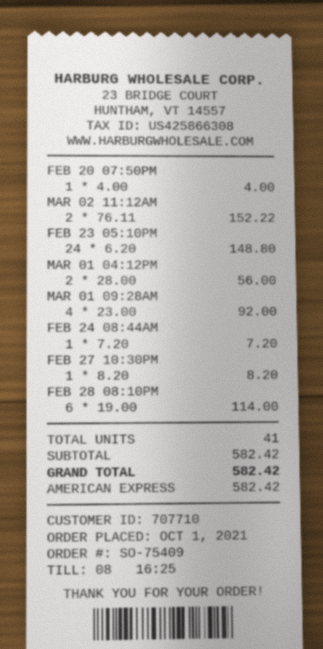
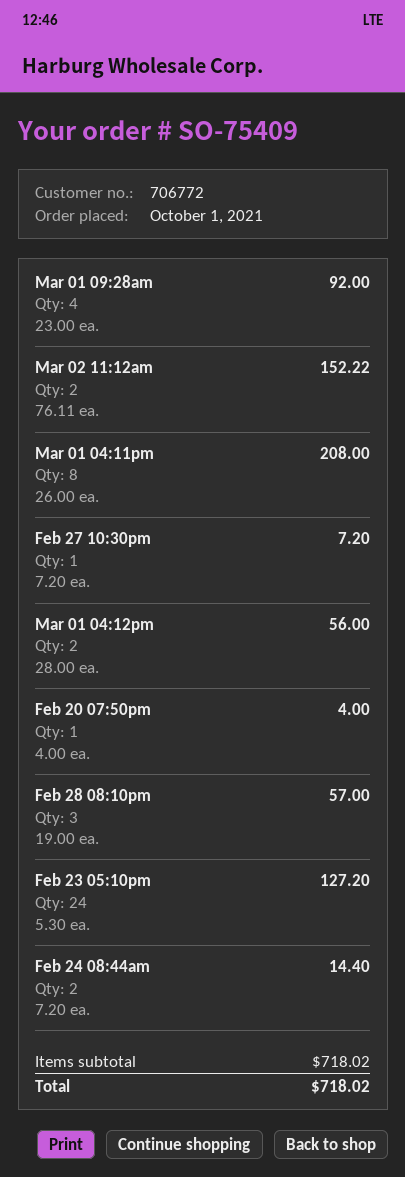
customer number: 707710 -> 706772
FEB 23 05:10PM: 24 x 6.20 = 148.80 -> 24 x 5.30 = 127.20
FEB 24 08:44AM: 1 x 7.20 = 7.20 -> 2 x 7.20 = 14.40
FEB 27 10:30PM: 1 x 8.20 = 8.20 -> 1 x 7.20 = 7.20
FEB 28 08:10PM: 6 x 19.00 = 114.00 -> 3 x 19.00 = 57.00
Mar 01 04:11pm: none -> 8 x 26.00 = 208.00
subtotal: 582.42 -> 718.02
total: 582.42 -> 718.02

